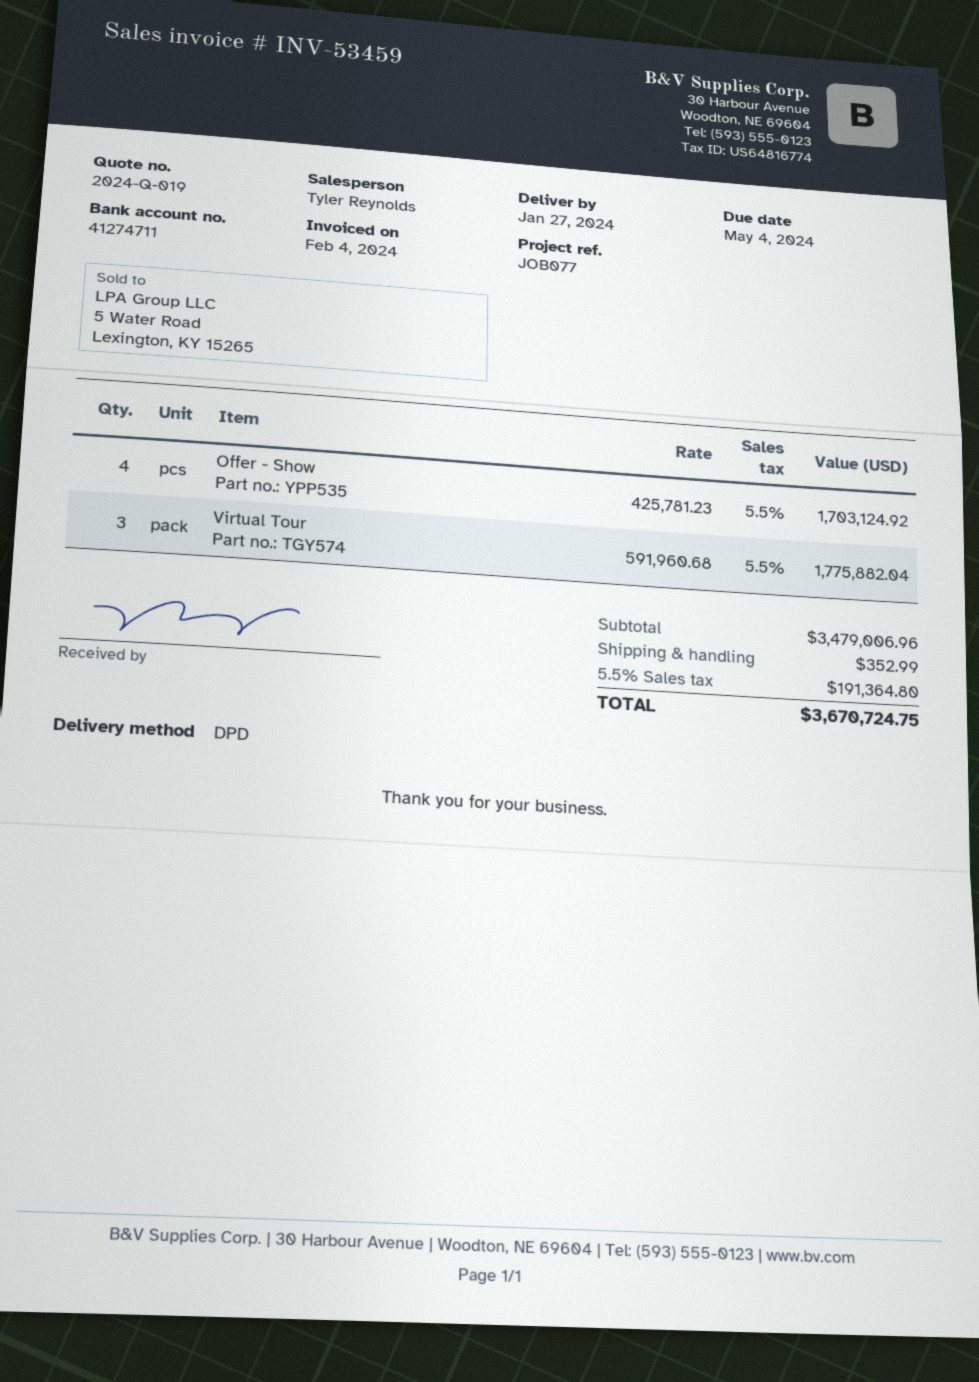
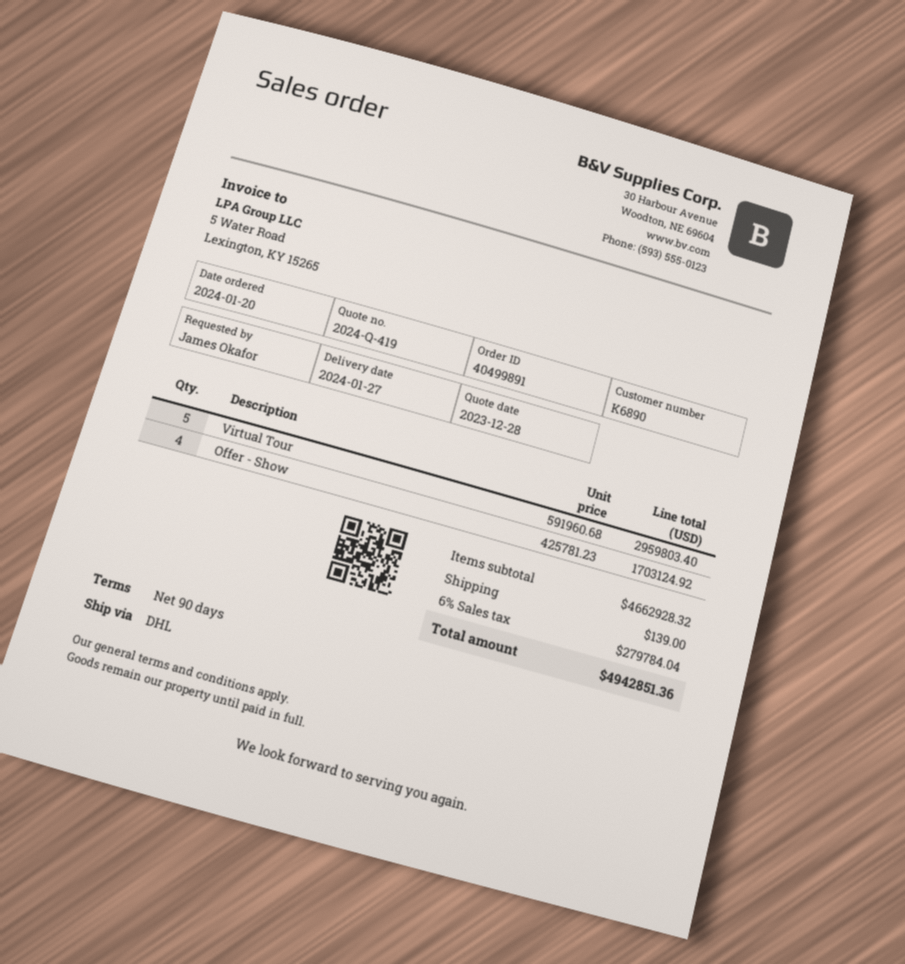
quote number: 2024-Q-019 -> 2024-Q-419
shipping method: DPD -> DHL
Virtual Tour: 3 x 591960.68 = 1775882.04 -> 5 x 591960.68 = 2959803.40
subtotal: 3479006.96 -> 4662928.32
shipping: 352.99 -> 139.00
tax: 5.5% = 191364.80 -> 6% = 279784.04
total: 3670724.75 -> 4942851.36

